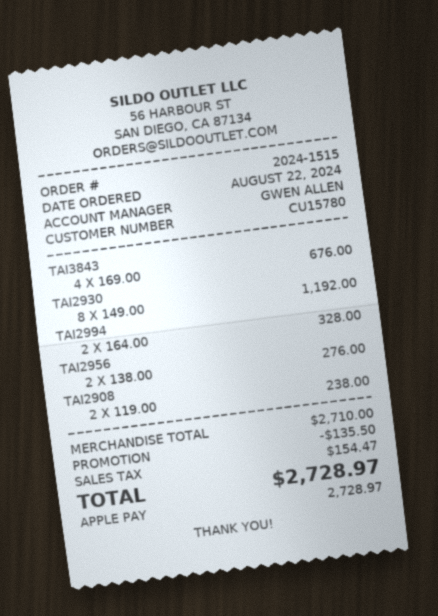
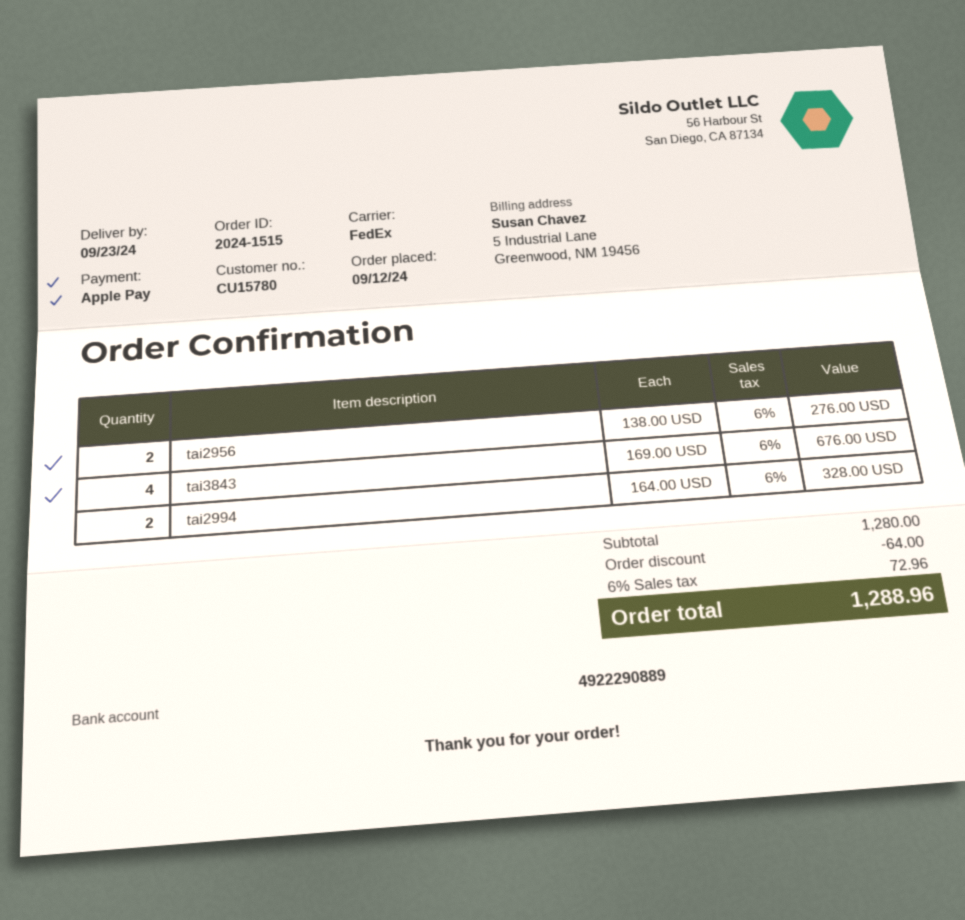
order date: 2024-08-22 -> 2024-09-12
TAI2930: 8 x 149.00 = 1192.00 -> none
TAI2908: 2 x 119.00 = 238.00 -> none
subtotal: 2710.00 -> 1280.00
discount: 135.50 -> 64.00
tax: 154.47 -> 72.96
total: 2728.97 -> 1288.96

